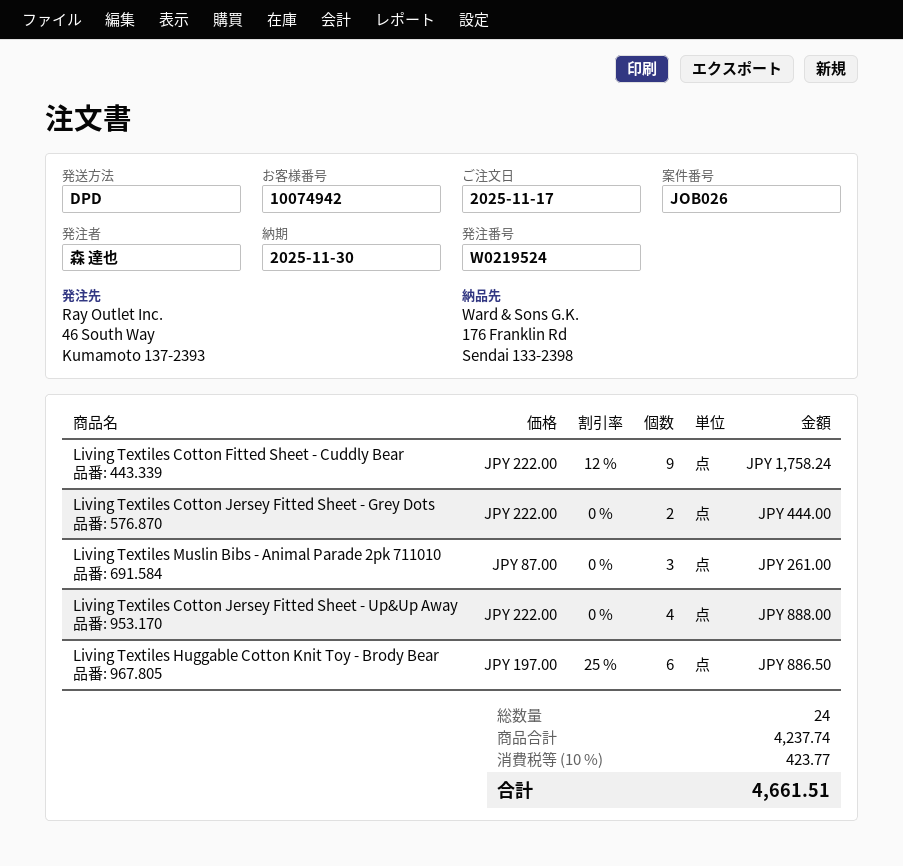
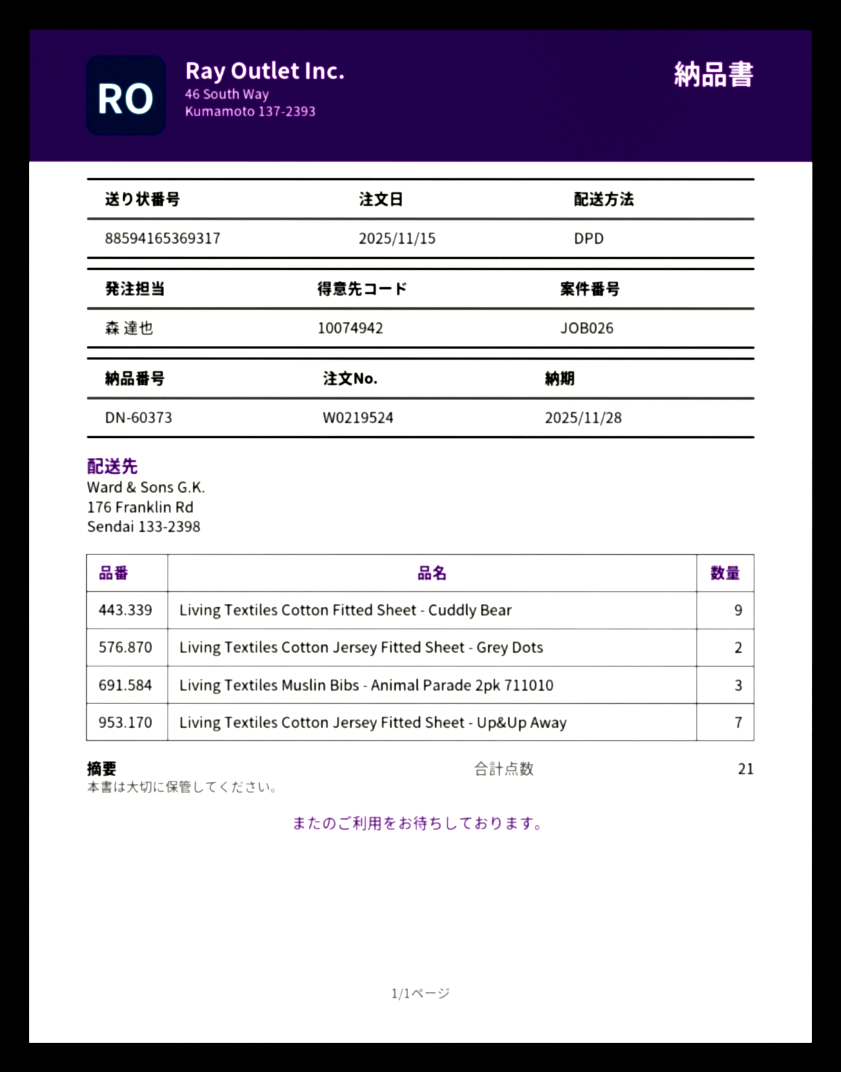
order date: 2025-11-17 -> 2025-11-15
delivery date: 2025-11-30 -> 2025-11-28
Living Textiles Cotton Jersey Fitted Sheet - Up&Up Away: 4 -> 7
Living Textiles Huggable Cotton Knit Toy - Brody Bear: 6 -> none
total quantity: 24 -> 21

